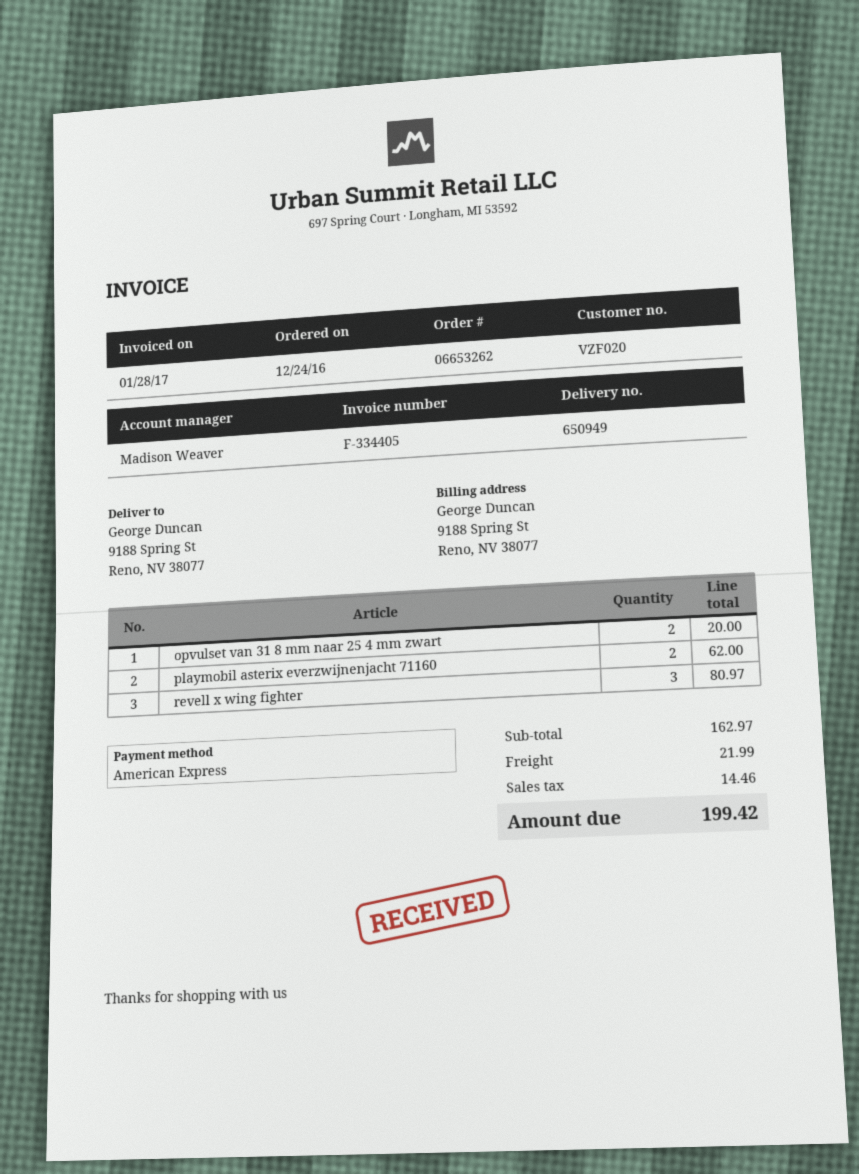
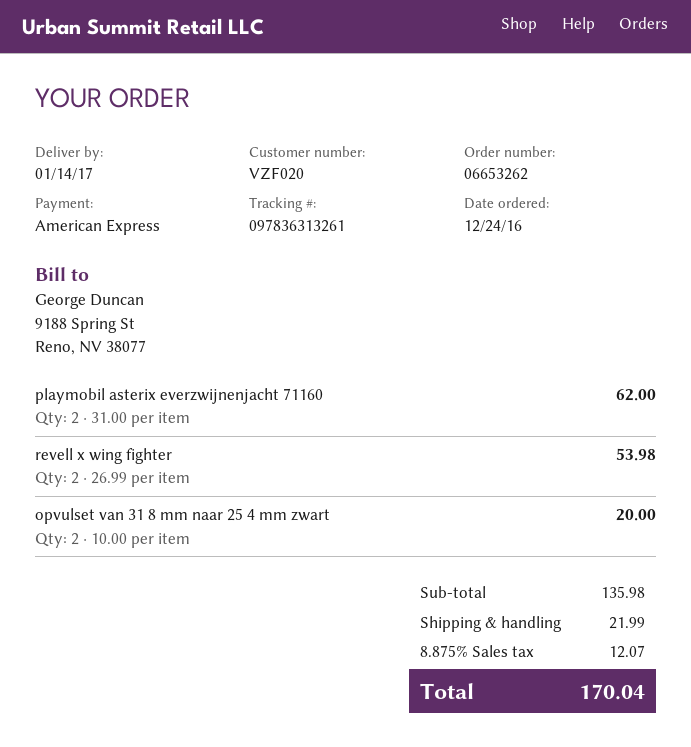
revell x wing fighter: 3 for 80.97 -> 2 for 53.98
subtotal: 162.97 -> 135.98
tax: 14.46 -> 12.07
total: 199.42 -> 170.04

